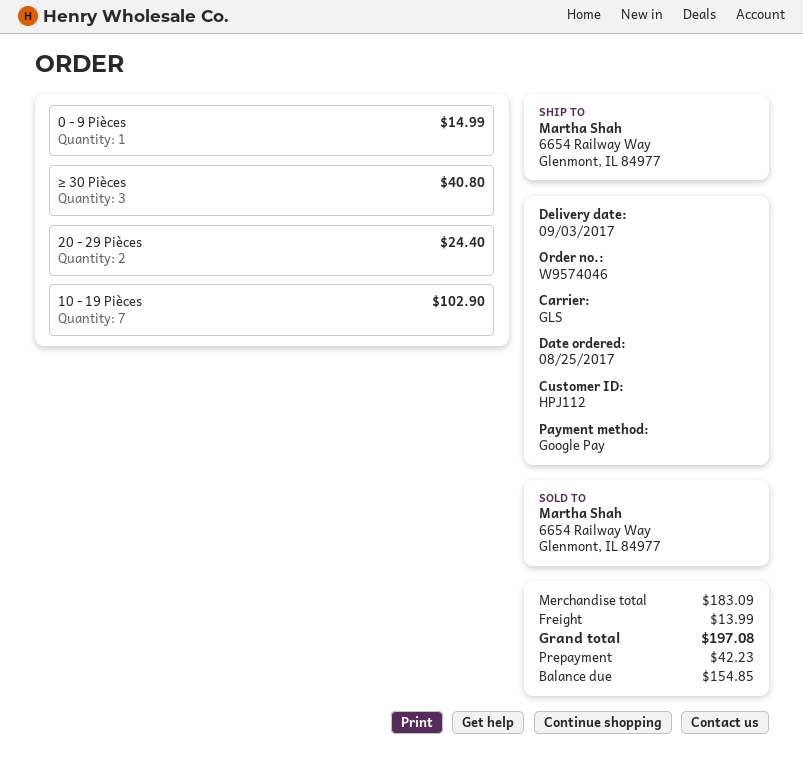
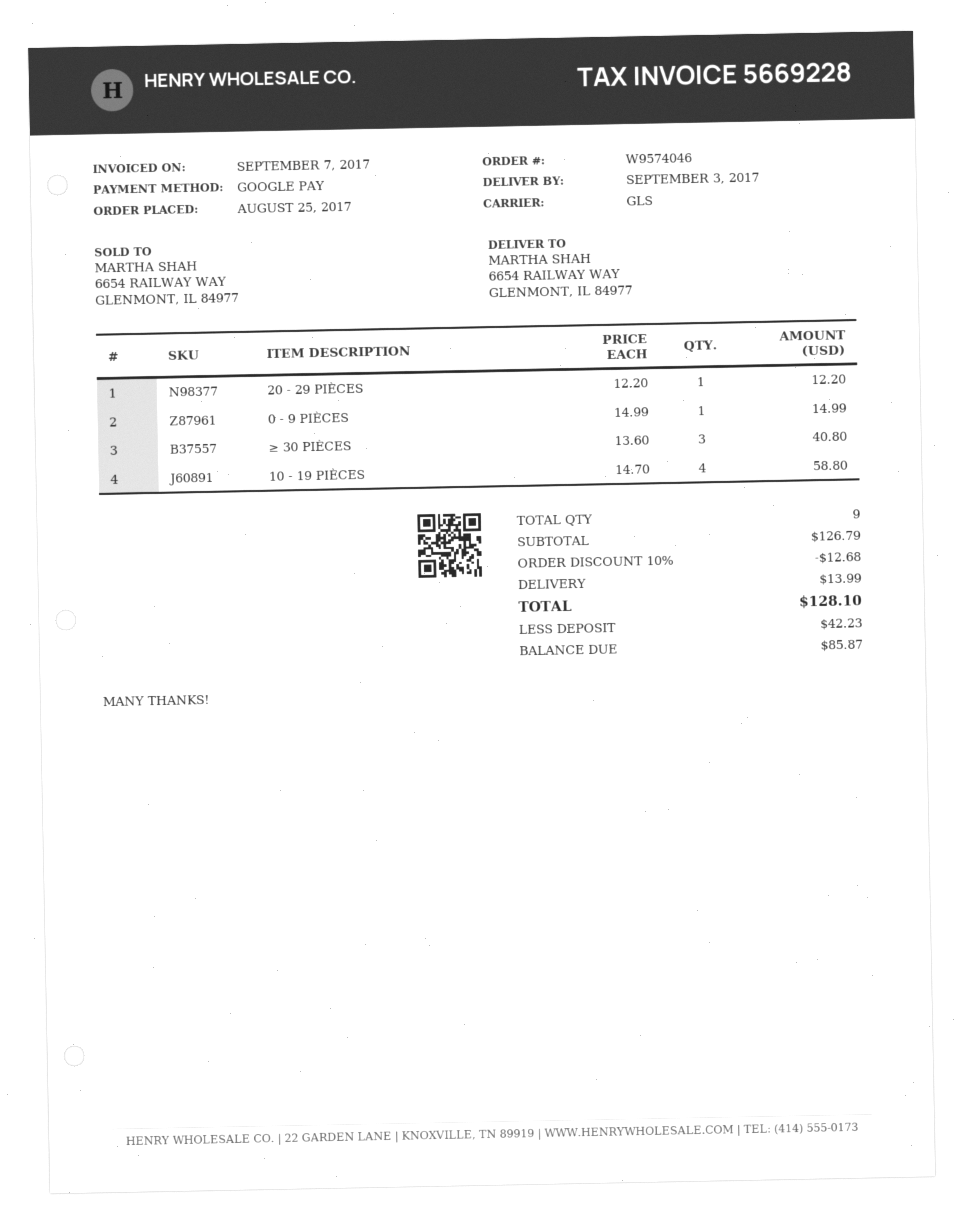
20 - 29 Pièces: 2 for 24.40 -> 1 for 12.20
10 - 19 Pièces: 7 for 102.90 -> 4 for 58.80
subtotal: 183.09 -> 126.79
discount: none -> 10% = 12.68
total: 197.08 -> 128.10
balance: 154.85 -> 85.87

